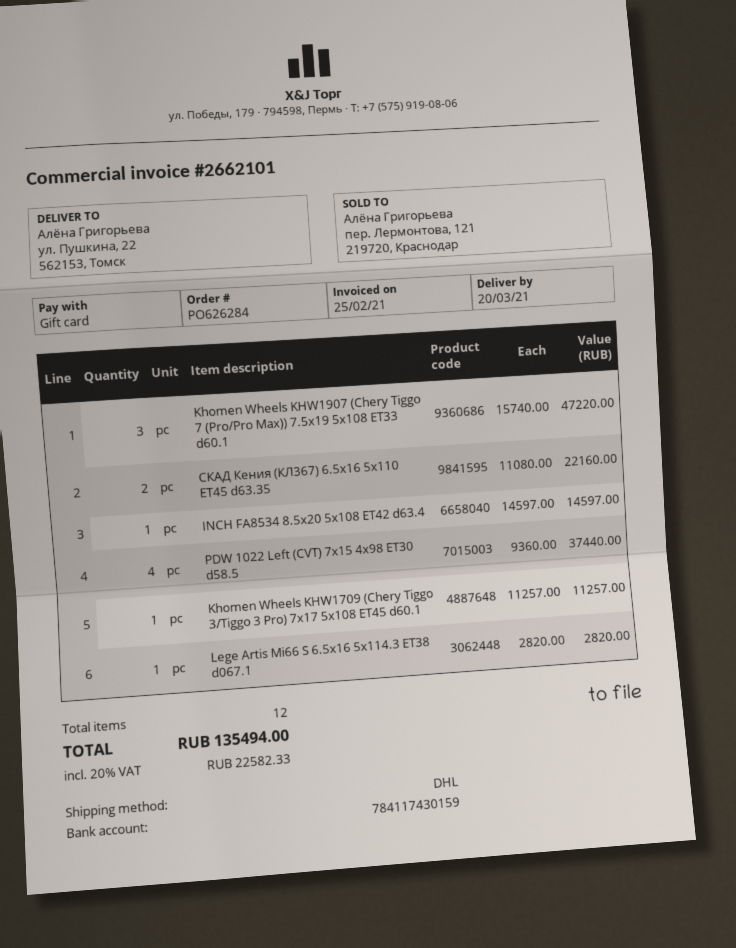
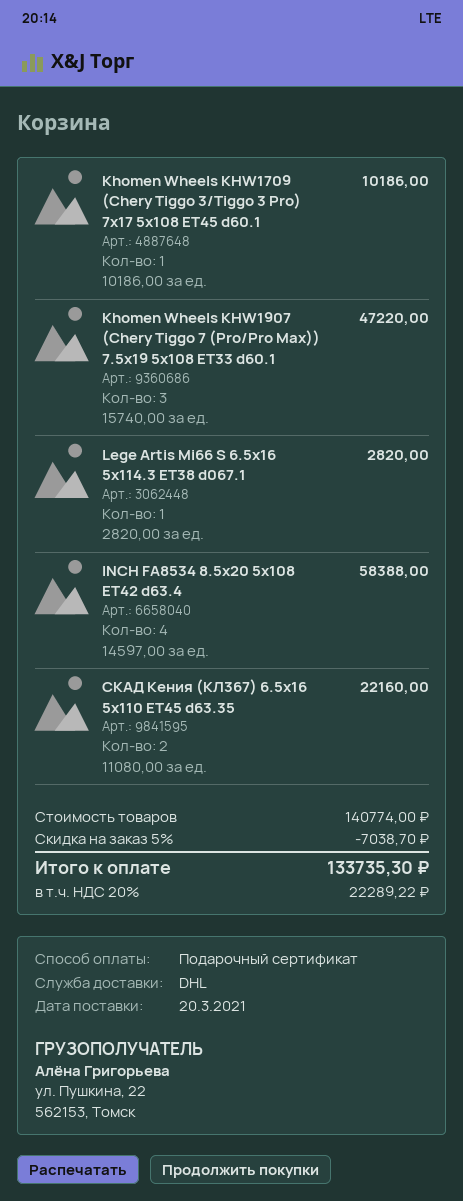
INCH FA8534 8.5x20 5x108 ET42 d63.4: 1 x 14597.00 = 14597.00 -> 4 x 14597.00 = 58388.00
PDW 1022 Left (CVT) 7x15 4x98 ET30 d58.5: 4 x 9360.00 = 37440.00 -> none
Khomen Wheels KHW1709 (Chery Tiggo 3/Tiggo 3 Pro) 7x17 5x108 ET45 d60.1: 1 x 11257.00 = 11257.00 -> 1 x 10186.00 = 10186.00
discount: none -> 5% = 7038.70
tax: 20% = 22582.33 -> 20% = 22289.22
total: 135494.00 -> 133735.30

